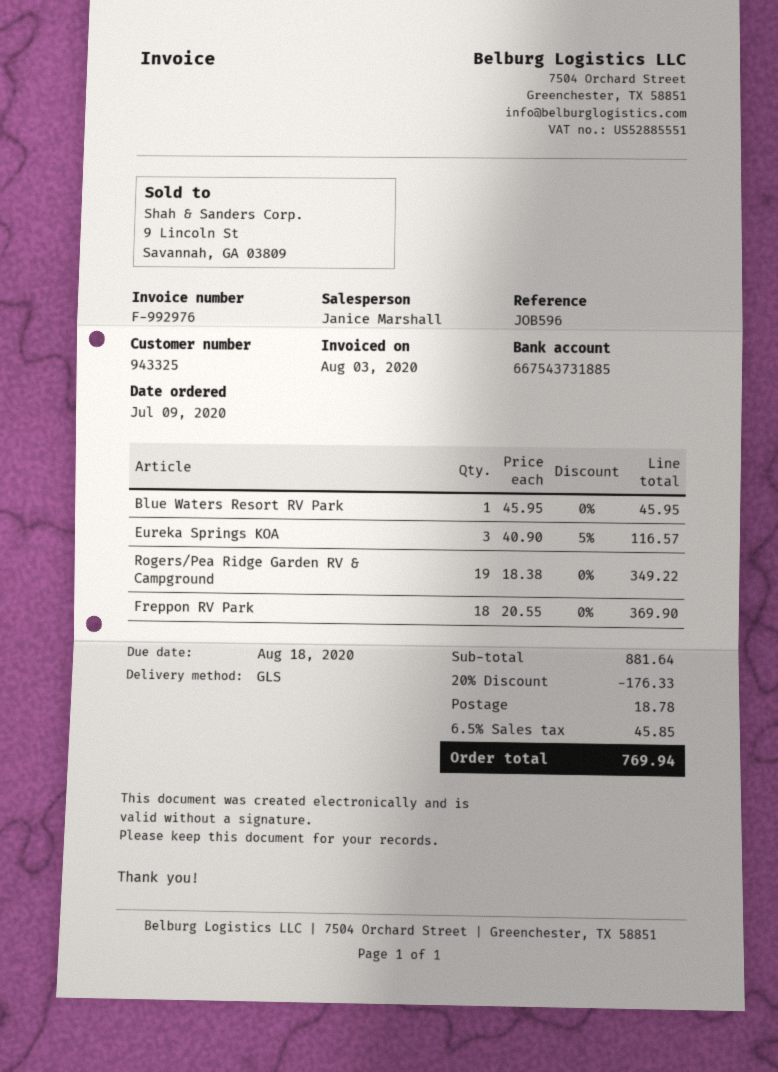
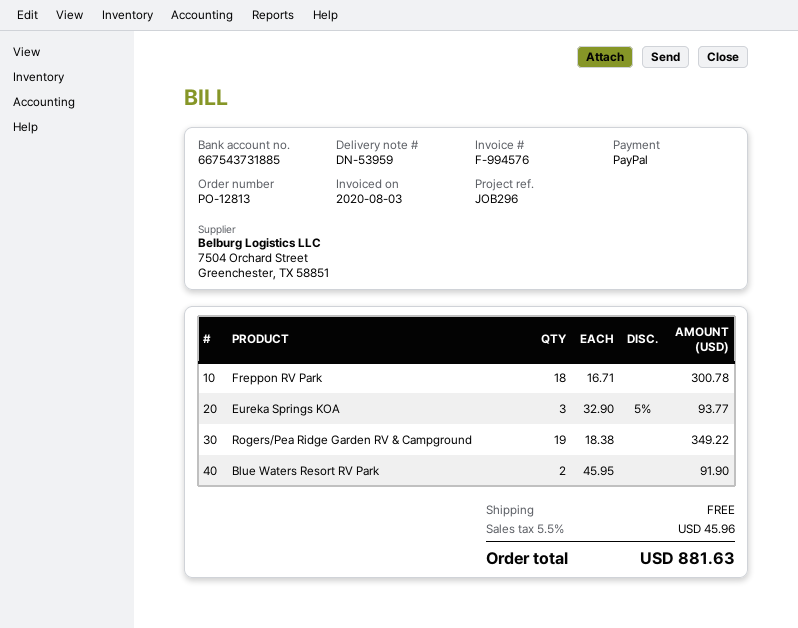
invoice number: F-992976 -> F-994576
reference: JOB596 -> JOB296
Blue Waters Resort RV Park: 1 x 45.95 = 45.95 -> 2 x 45.95 = 91.90
Eureka Springs KOA: 3 x 40.90 - 5% = 116.57 -> 3 x 32.90 - 5% = 93.77
Freppon RV Park: 18 x 20.55 = 369.90 -> 18 x 16.71 = 300.78
discount: 20% = 176.33 -> none
shipping: 18.78 -> 0.00
tax: 6.5% = 45.85 -> 5.5% = 45.96
total: 769.94 -> 881.63

